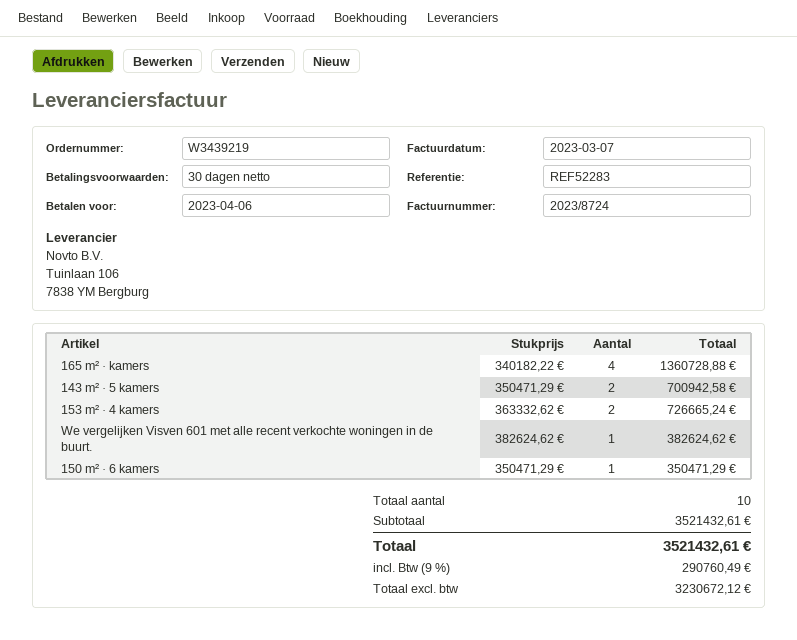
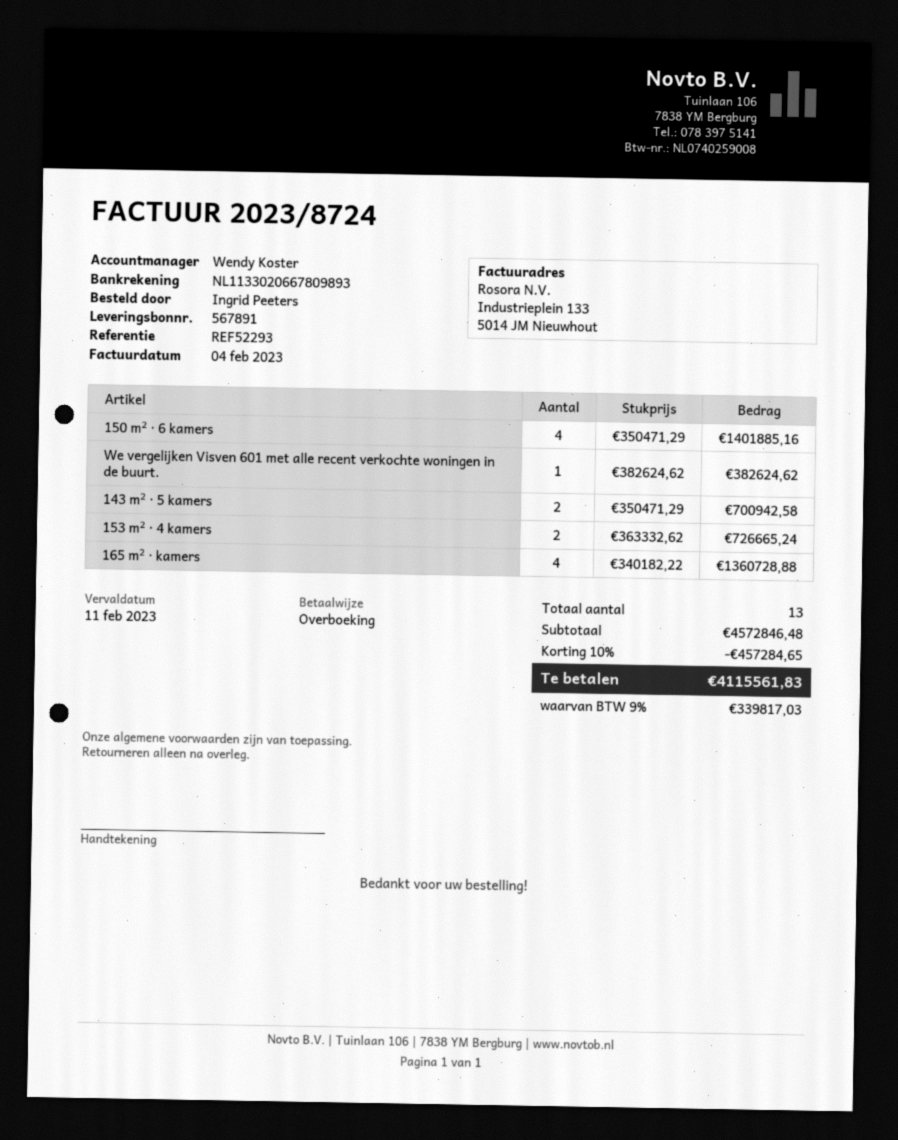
invoice date: 2023-03-07 -> 2023-02-04
due date: 2023-04-06 -> 2023-02-11
reference: REF52283 -> REF52293
150 m² · 6 kamers: 1 x 350471.29 = 350471.29 -> 4 x 350471.29 = 1401885.16
total quantity: 10 -> 13
subtotal: 3521432.61 -> 4572846.48
discount: none -> 10% = 457284.65
tax: 9% = 290760.49 -> 9% = 339817.03
total: 3521432.61 -> 4115561.83

